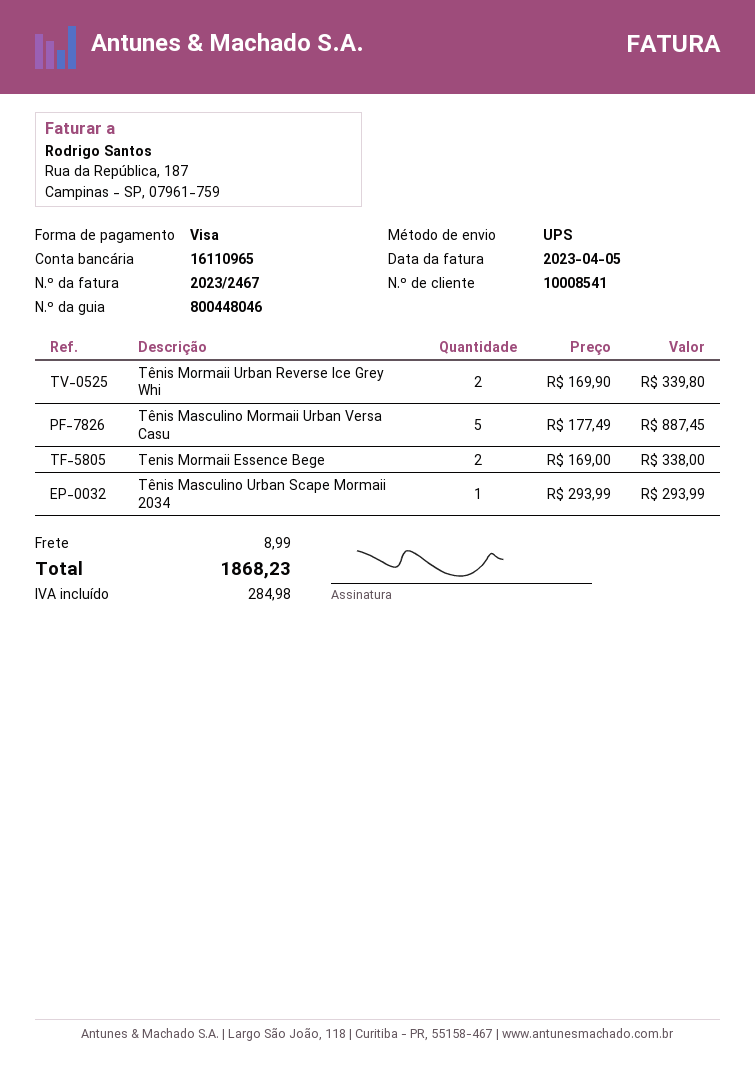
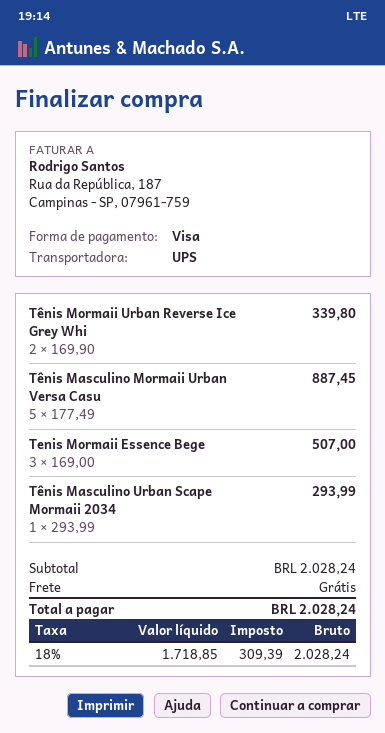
Tenis Mormaii Essence Bege: 2 x 169.00 = 338.00 -> 3 x 169.00 = 507.00
shipping: 8.99 -> 0.00
tax: 284.98 -> 309.39
total: 1868.23 -> 2028.24

